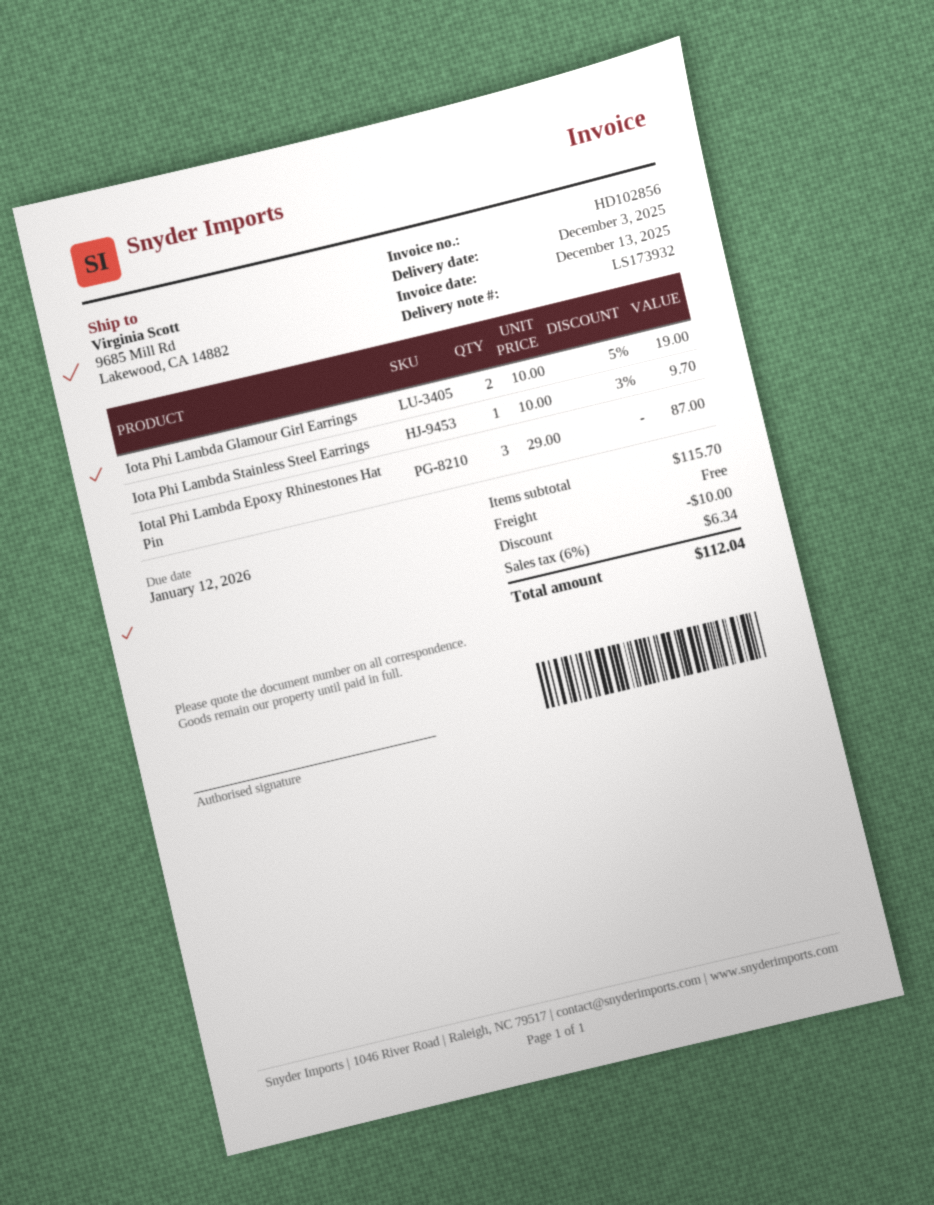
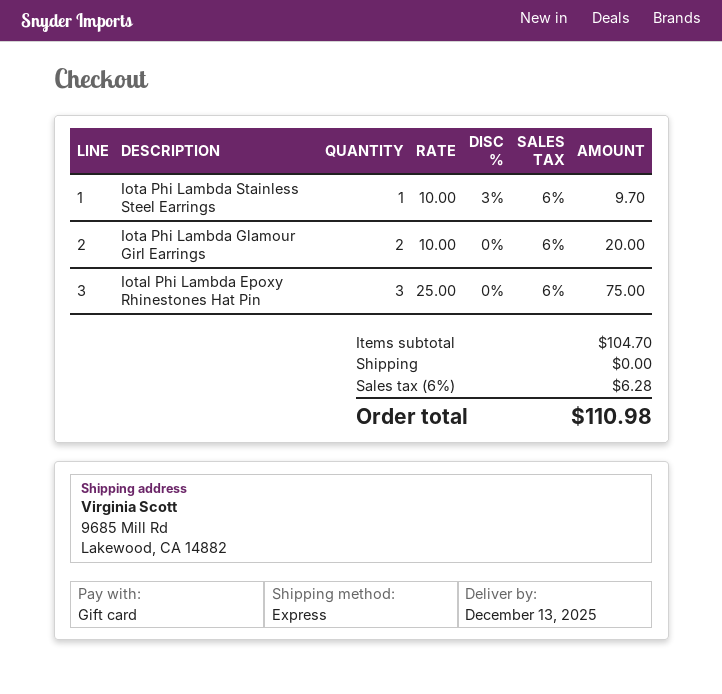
delivery date: 2025-12-03 -> 2025-12-13
Iota Phi Lambda Glamour Girl Earrings: 2 x 10.00 - 5% = 19.00 -> 2 x 10.00 = 20.00
Iotal Phi Lambda Epoxy Rhinestones Hat Pin: 3 x 29.00 = 87.00 -> 3 x 25.00 = 75.00
subtotal: 115.70 -> 104.70
discount: 10.00 -> none
tax: 6% = 6.34 -> 6% = 6.28
total: 112.04 -> 110.98

